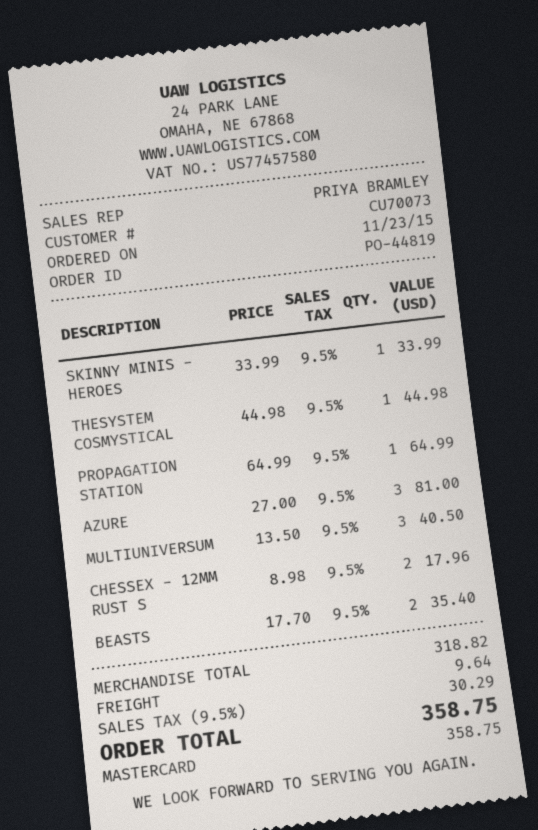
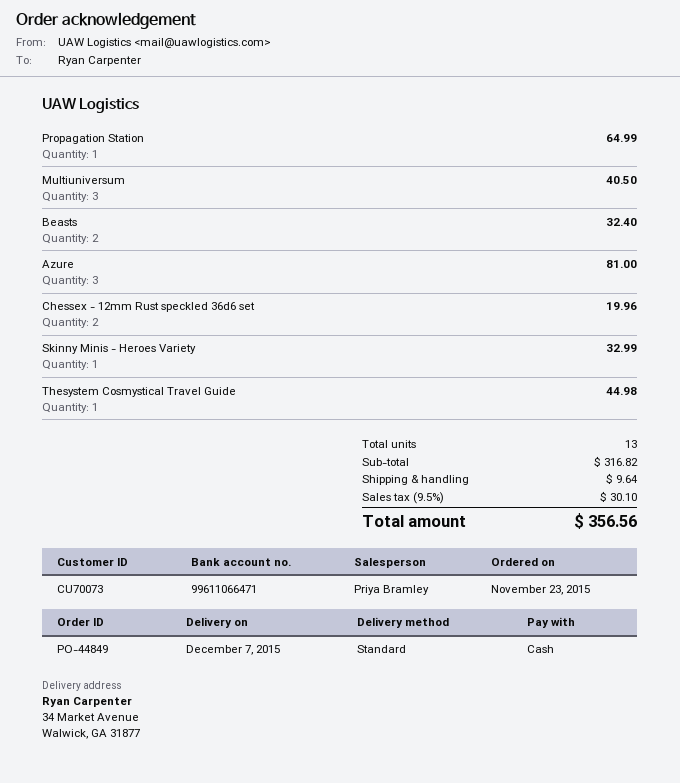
order number: PO-44819 -> PO-44849
payment method: Mastercard -> cash
SKINNY MINIS - HEROES: 1 for 33.99 -> 1 for 32.99
CHESSEX - 12MM RUST S: 2 for 17.96 -> 2 for 19.96
BEASTS: 2 for 35.40 -> 2 for 32.40
subtotal: 318.82 -> 316.82
tax: 9.5% = 30.29 -> 9.5% = 30.10
total: 358.75 -> 356.56

